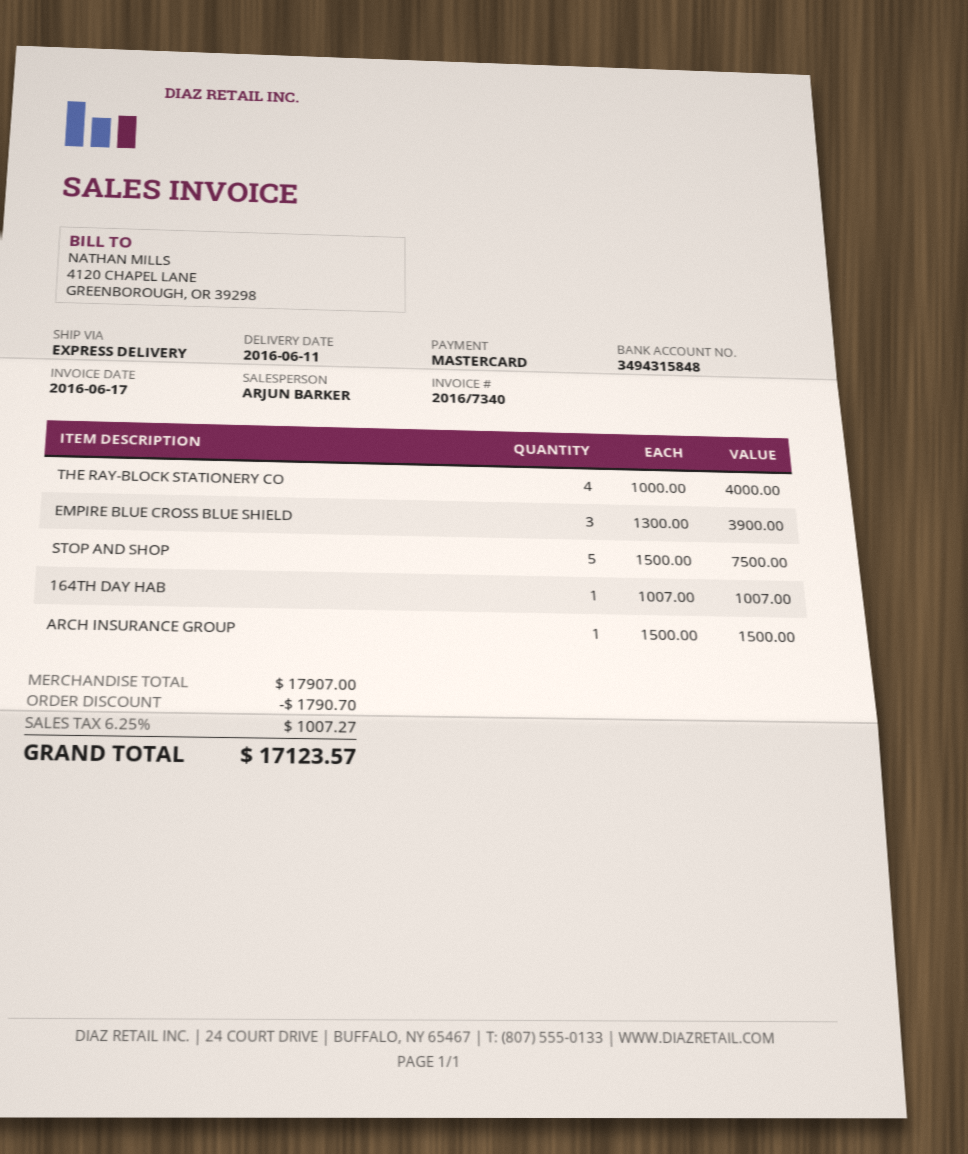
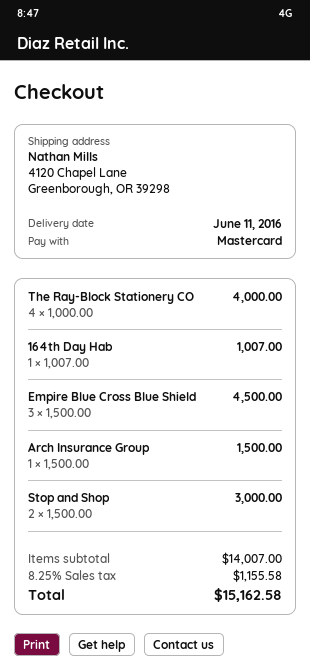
EMPIRE BLUE CROSS BLUE SHIELD: 3 x 1300.00 = 3900.00 -> 3 x 1500.00 = 4500.00
STOP AND SHOP: 5 x 1500.00 = 7500.00 -> 2 x 1500.00 = 3000.00
subtotal: 17907.00 -> 14007.00
discount: 1790.70 -> none
tax: 6.25% = 1007.27 -> 8.25% = 1155.58
total: 17123.57 -> 15162.58

